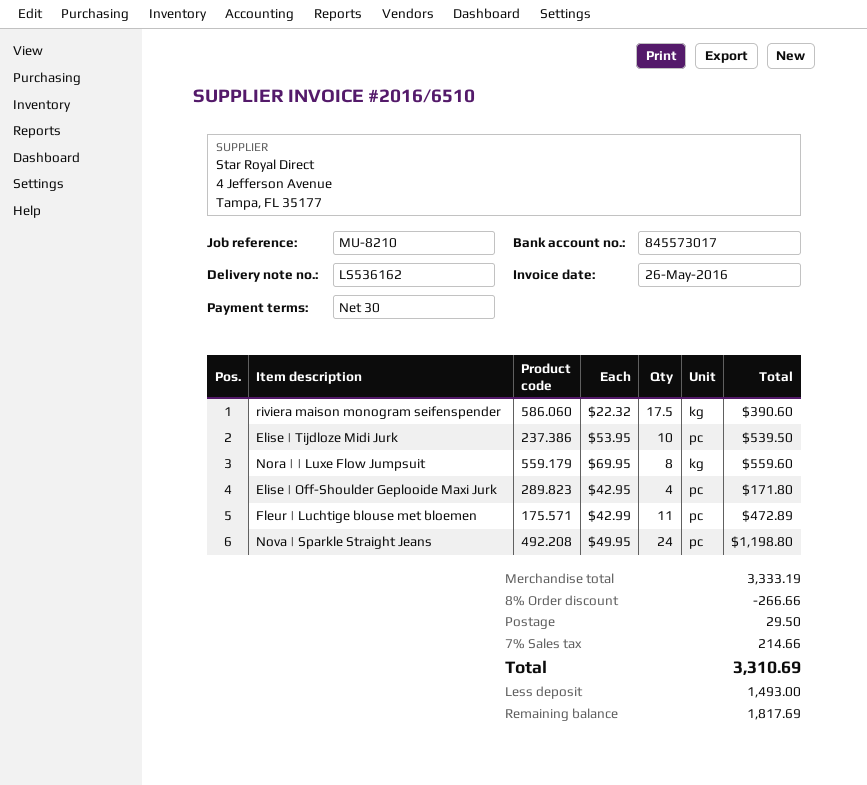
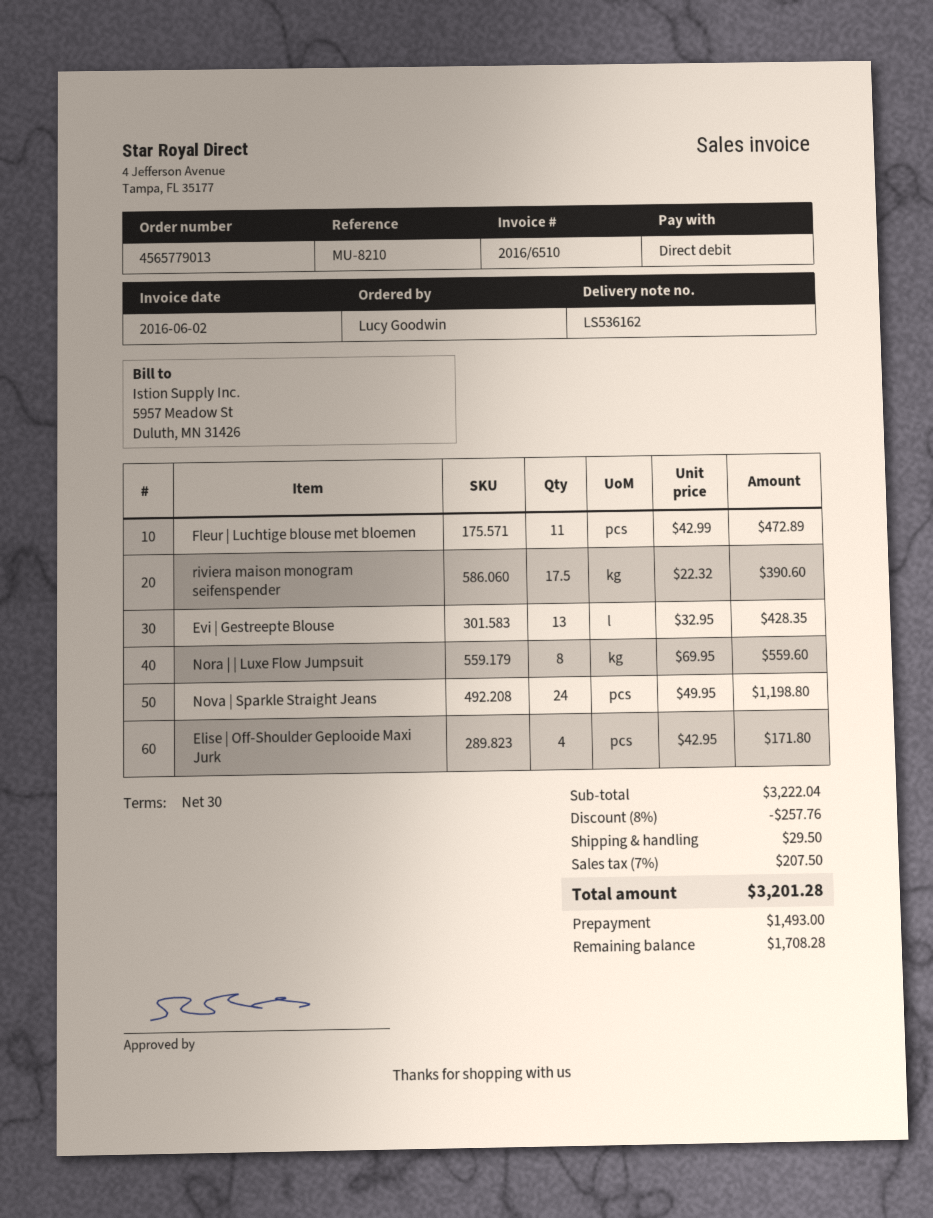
invoice date: 2016-05-26 -> 2016-06-02
Elise | Tijdloze Midi Jurk: 10 x 53.95 = 539.50 -> none
Evi | Gestreepte Blouse: none -> 13 x 32.95 = 428.35
subtotal: 3333.19 -> 3222.04
discount: 8% = 266.66 -> 8% = 257.76
tax: 7% = 214.66 -> 7% = 207.50
total: 3310.69 -> 3201.28
balance: 1817.69 -> 1708.28

